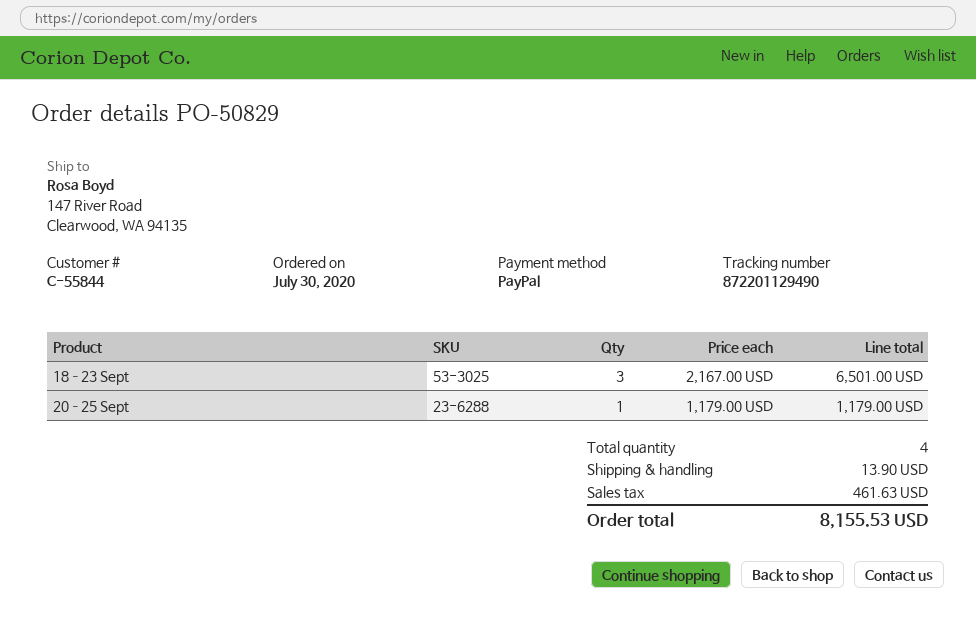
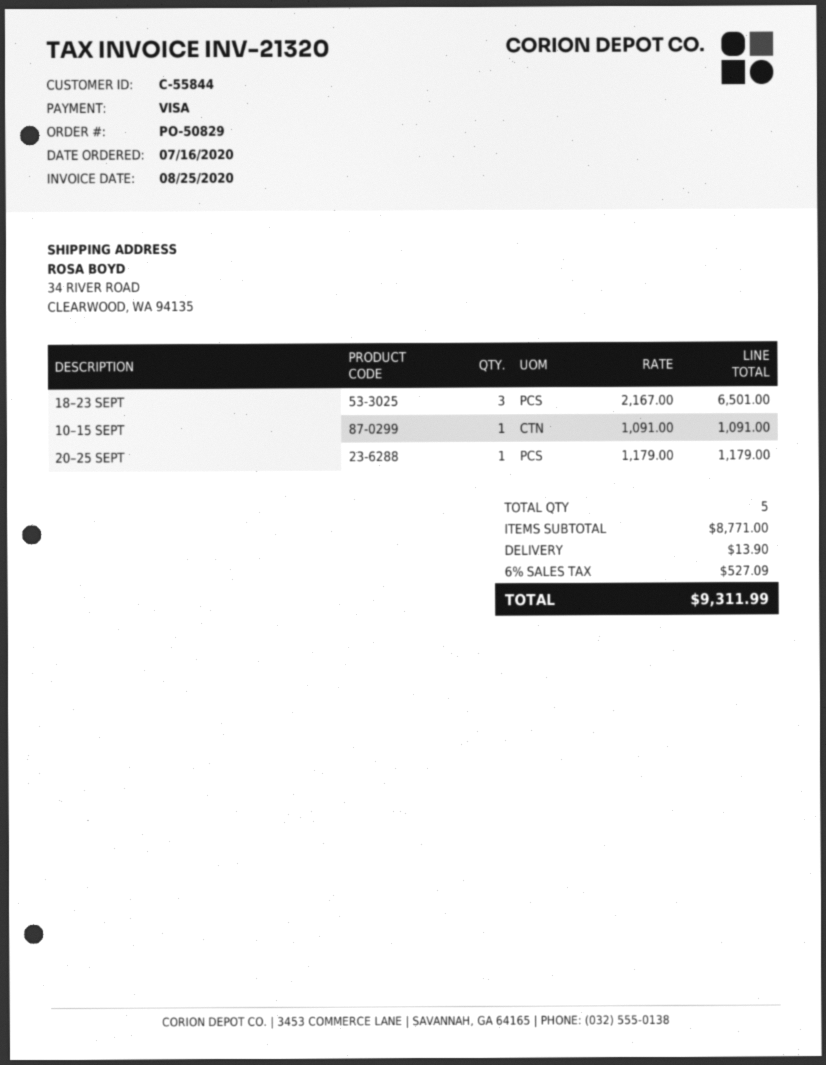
order date: 2020-07-30 -> 2020-07-16
payment method: PayPal -> Visa
ship to: 147 River Road, Clearwood, WA 94135 -> 34 RIVER ROAD, CLEARWOOD, WA 94135
10–15 SEPT: none -> 1 x 1091.00 = 1091.00
total quantity: 4 -> 5
tax: 461.63 -> 527.09
total: 8155.53 -> 9311.99

